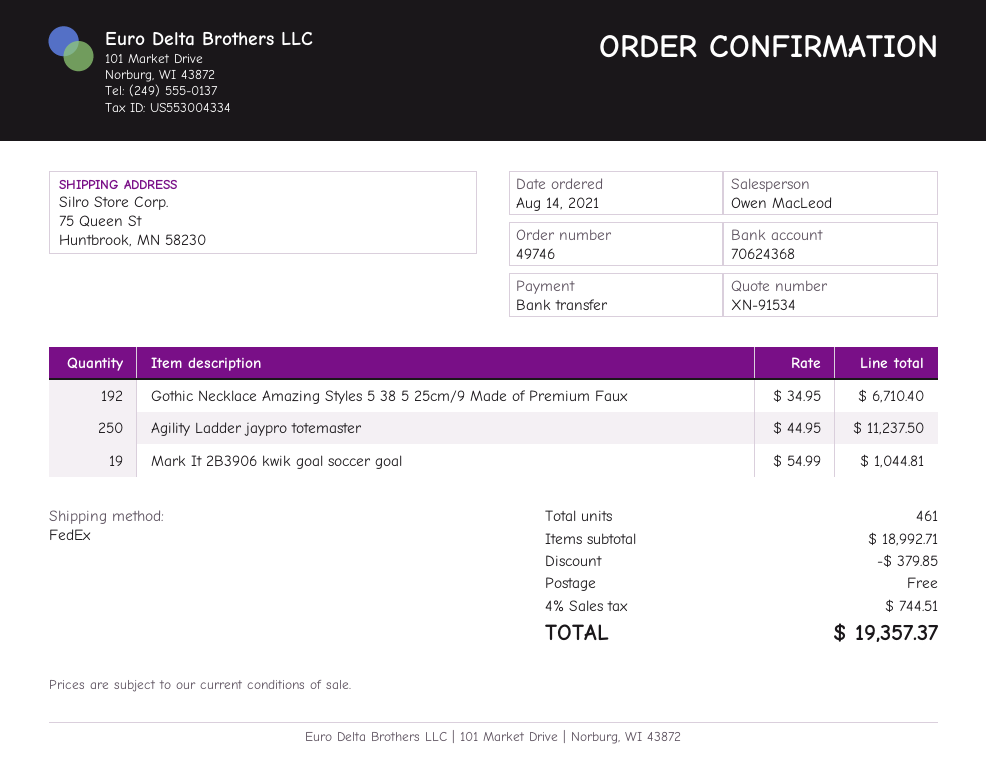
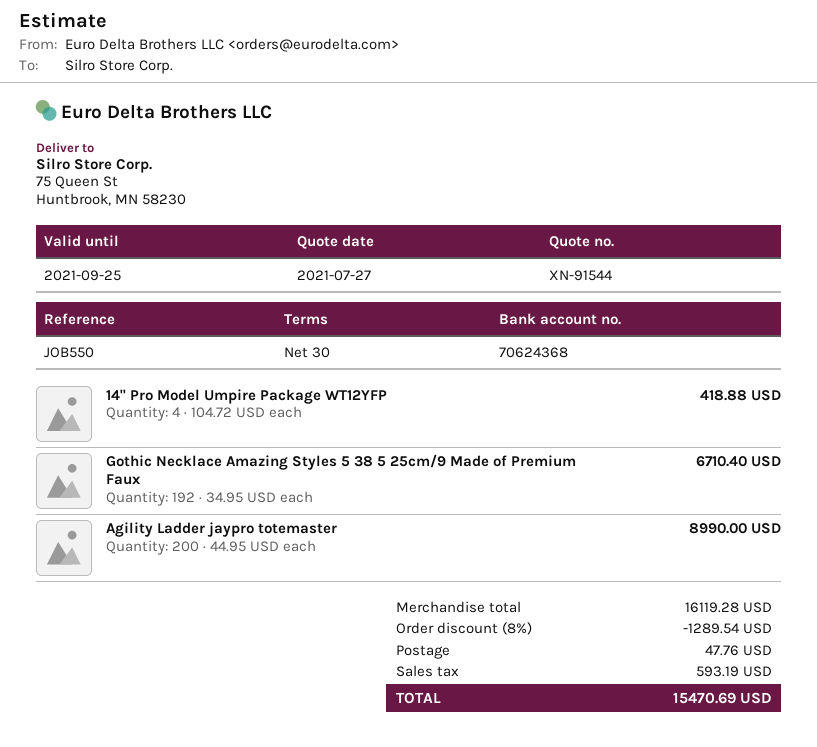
quote number: XN-91534 -> XN-91544
Agility Ladder jaypro totemaster: 250 x 44.95 = 11237.50 -> 200 x 44.95 = 8990.00
Mark It 2B3906 kwik goal soccer goal: 19 x 54.99 = 1044.81 -> none
14" Pro Model Umpire Package WT12YFP: none -> 4 x 104.72 = 418.88
subtotal: 18992.71 -> 16119.28
discount: 379.85 -> 1289.54
shipping: 0.00 -> 47.76
tax: 744.51 -> 593.19
total: 19357.37 -> 15470.69

